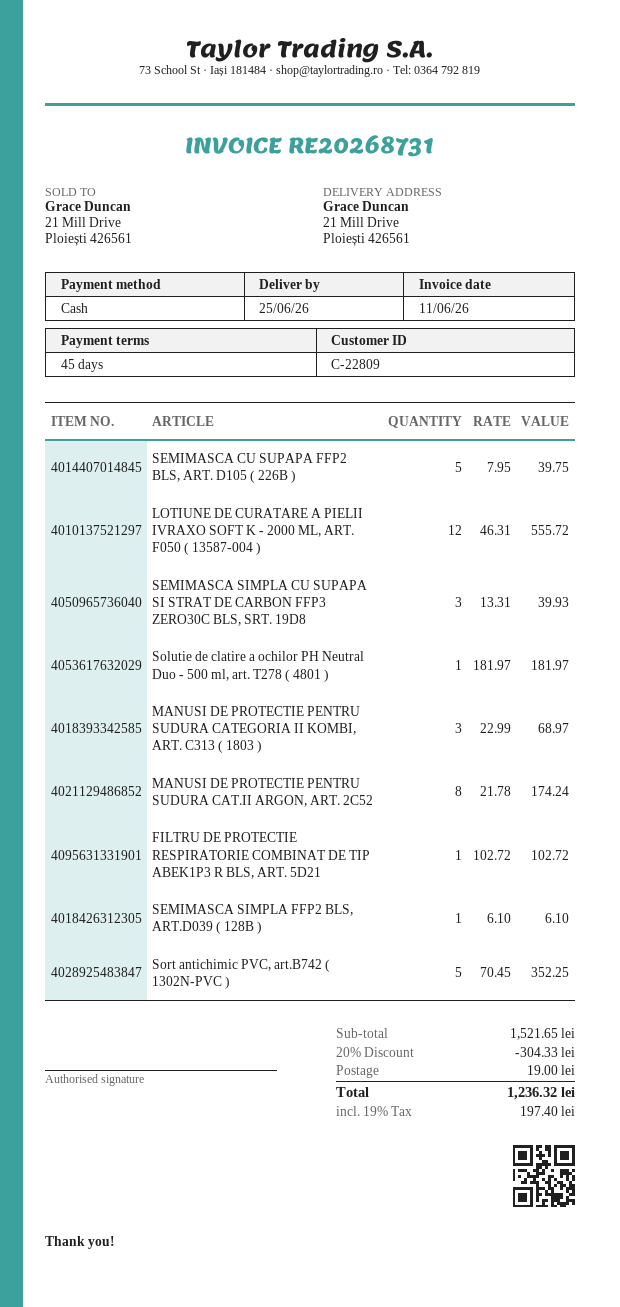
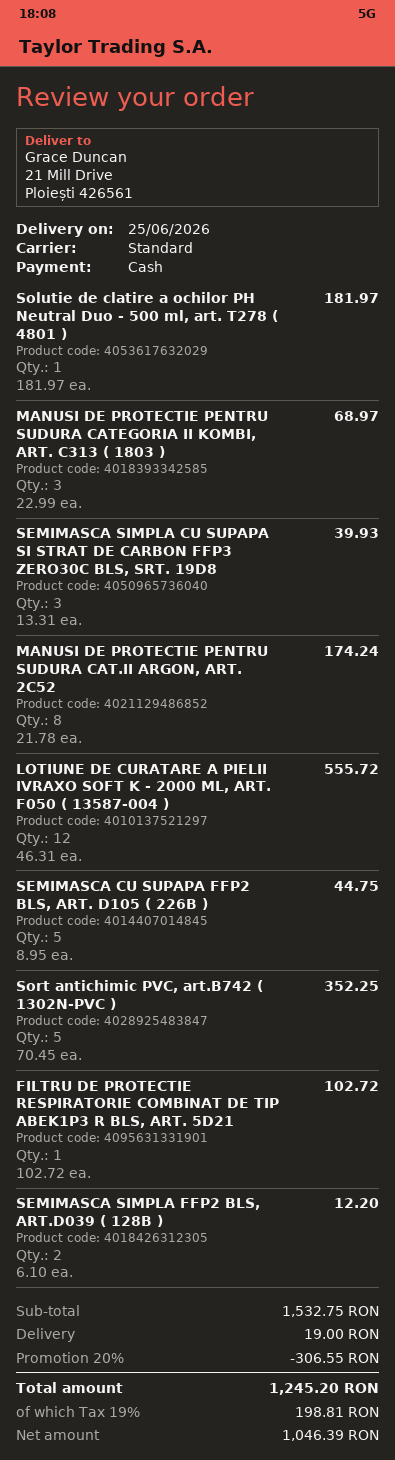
SEMIMASCA CU SUPAPA FFP2 BLS, ART. D105 ( 226B ): 5 x 7.95 = 39.75 -> 5 x 8.95 = 44.75
SEMIMASCA SIMPLA FFP2 BLS, ART.D039 ( 128B ): 1 x 6.10 = 6.10 -> 2 x 6.10 = 12.20
subtotal: 1521.65 -> 1532.75
discount: 20% = 304.33 -> 20% = 306.55
tax: 19% = 197.40 -> 19% = 198.81
total: 1236.32 -> 1245.20

